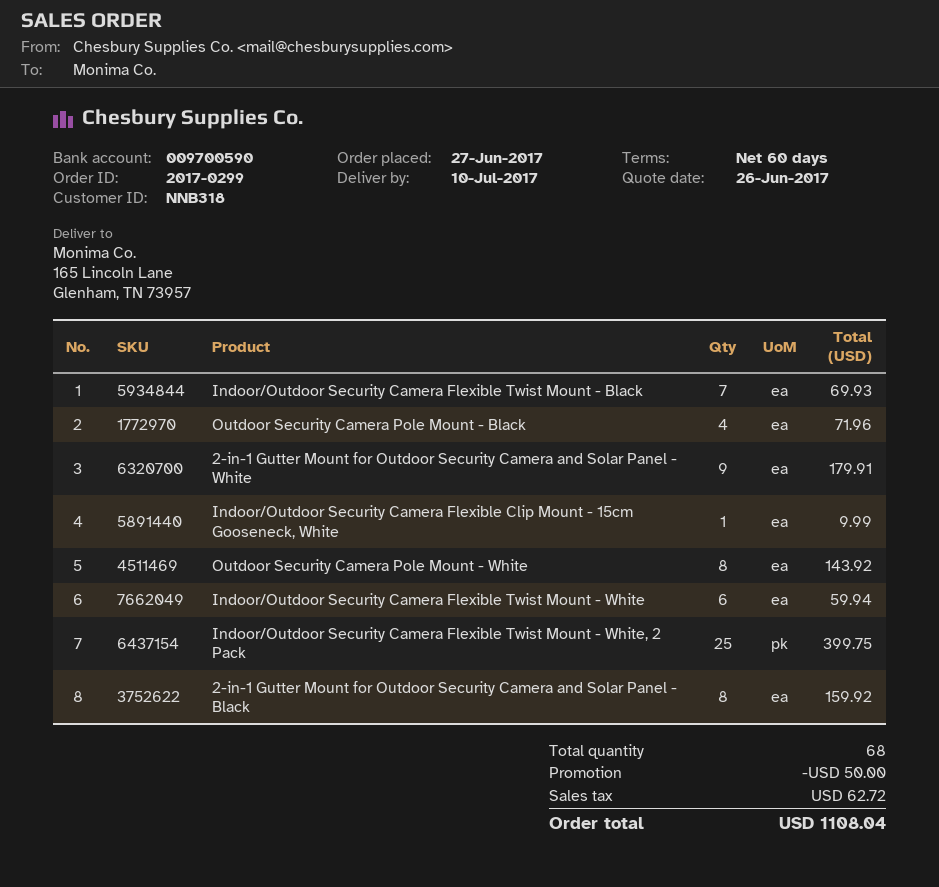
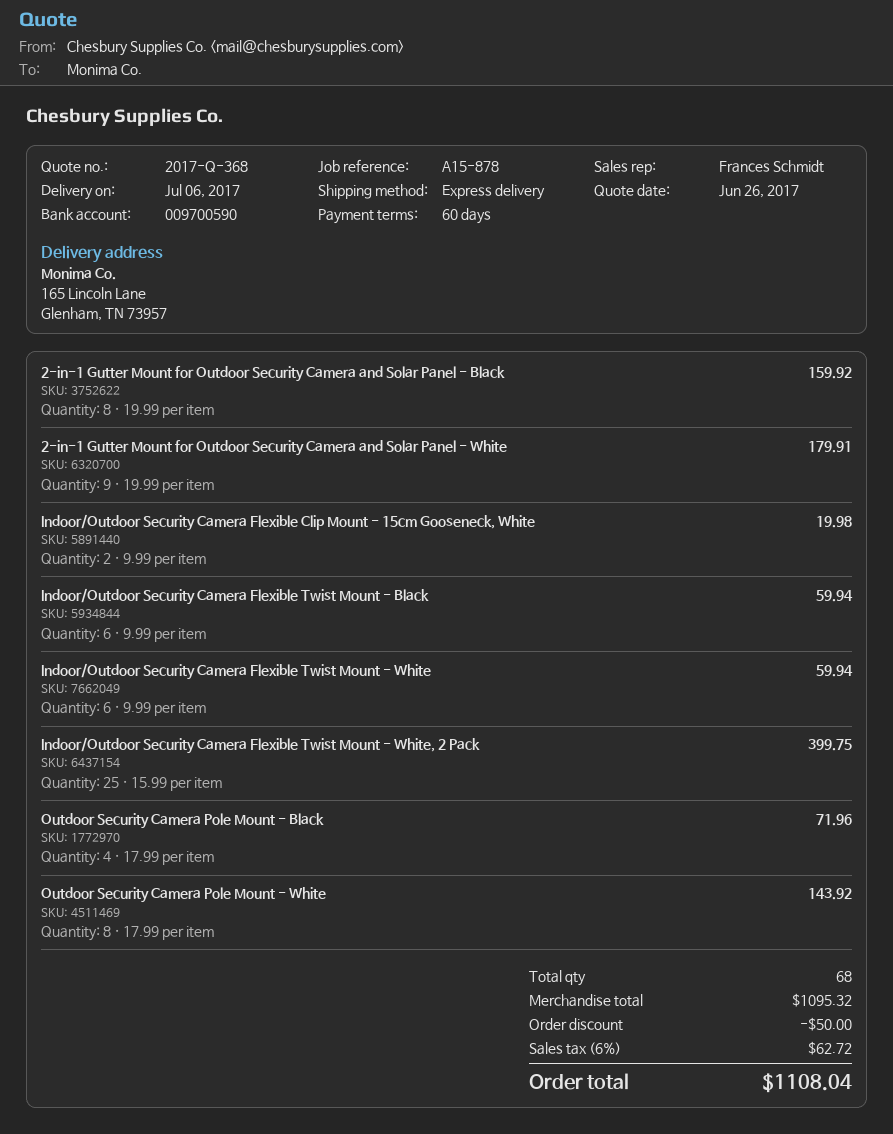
delivery date: 2017-07-10 -> 2017-07-06
Indoor/Outdoor Security Camera Flexible Twist Mount - Black: 7 for 69.93 -> 6 for 59.94
Indoor/Outdoor Security Camera Flexible Clip Mount - 15cm Gooseneck, White: 1 for 9.99 -> 2 for 19.98

